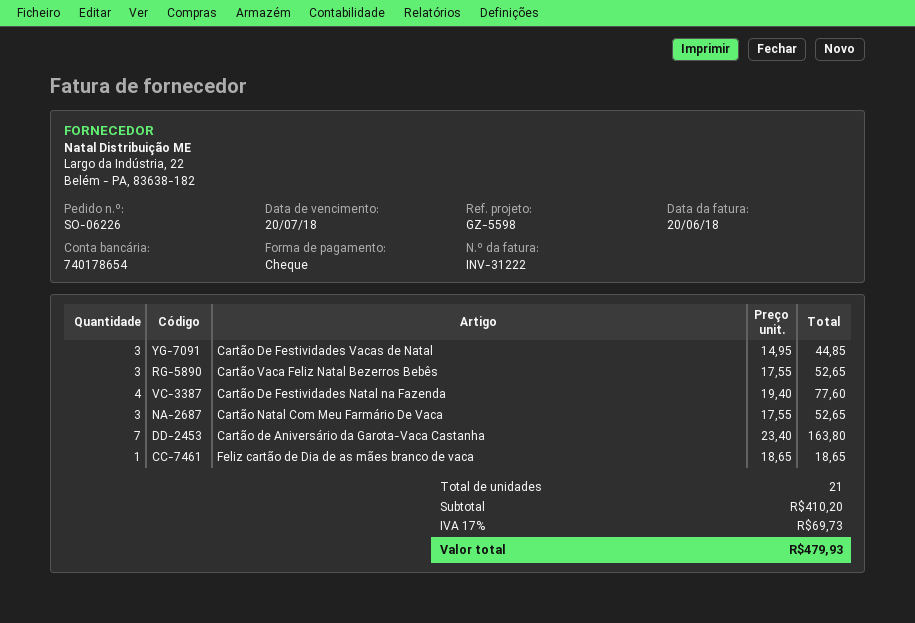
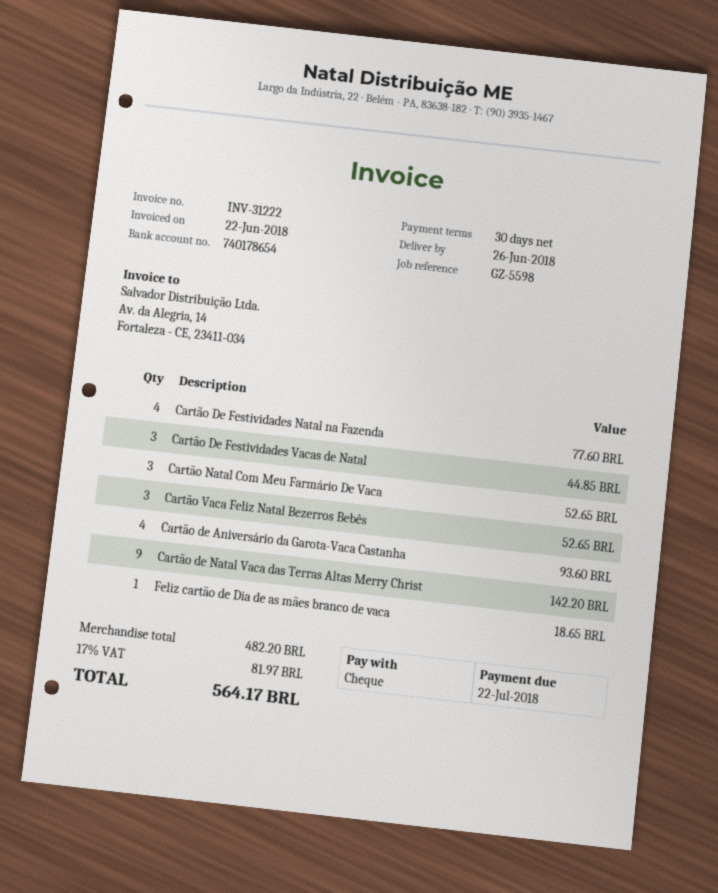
invoice date: 2018-06-20 -> 2018-06-22
due date: 2018-07-20 -> 2018-07-22
Cartão de Aniversário da Garota-Vaca Castanha: 7 for 163.80 -> 4 for 93.60
Cartão de Natal Vaca das Terras Altas Merry Christ: none -> 9 for 142.20
subtotal: 410.20 -> 482.20
tax: 17% = 69.73 -> 17% = 81.97
total: 479.93 -> 564.17

